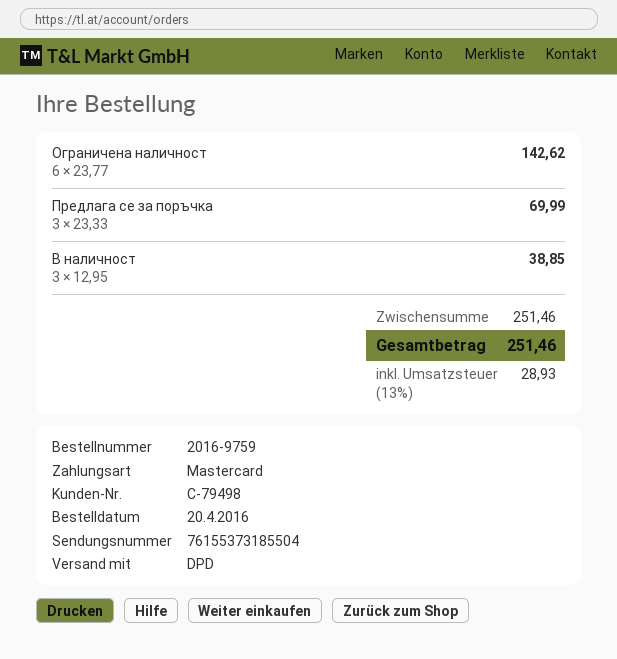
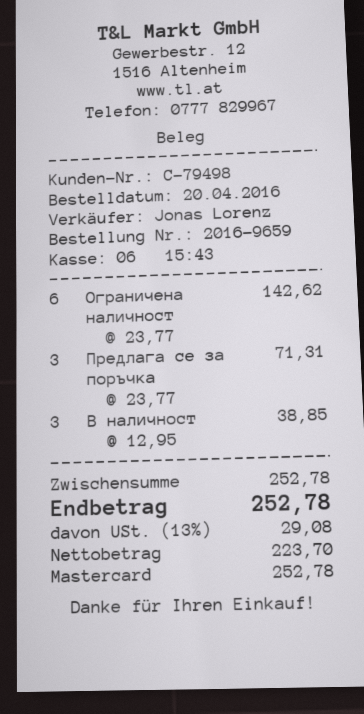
order number: 2016-9759 -> 2016-9659
Предлага се за поръчка: 3 x 23.33 = 69.99 -> 3 x 23.77 = 71.31
subtotal: 251.46 -> 252.78
tax: 13% = 28.93 -> 13% = 29.08
total: 251.46 -> 252.78

